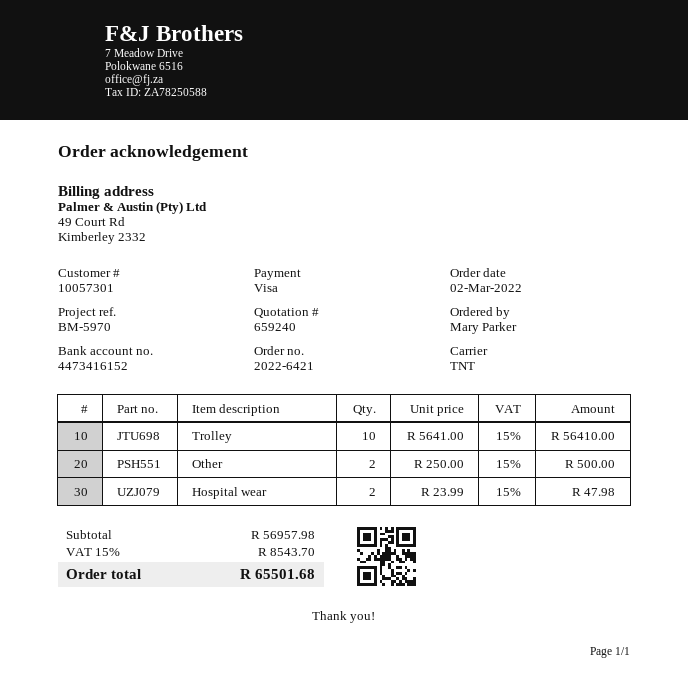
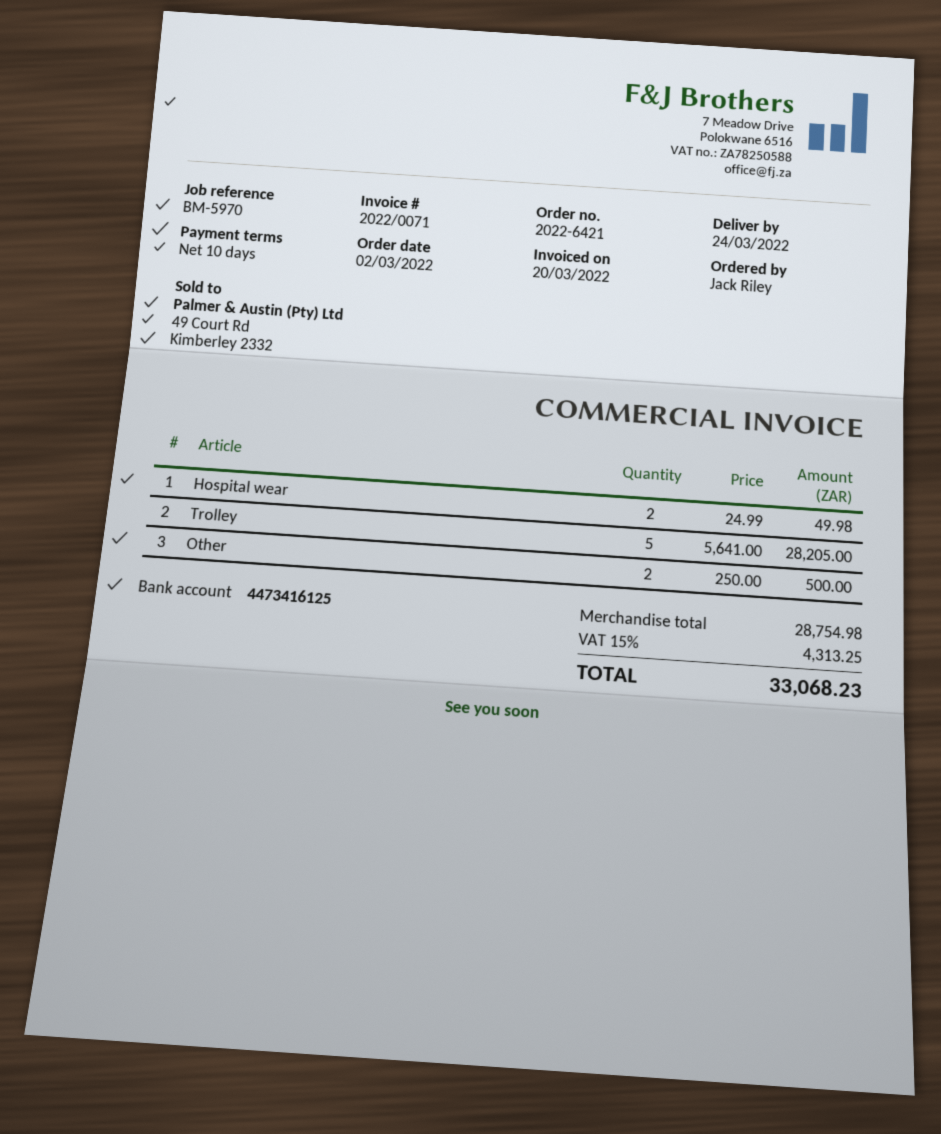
ordered by: Mary Parker -> Jack Riley
bank account: 4473416152 -> 4473416125
Trolley: 10 x 5641.00 = 56410.00 -> 5 x 5641.00 = 28205.00
Hospital wear: 2 x 23.99 = 47.98 -> 2 x 24.99 = 49.98
subtotal: 56957.98 -> 28754.98
tax: 15% = 8543.70 -> 15% = 4313.25
total: 65501.68 -> 33068.23

